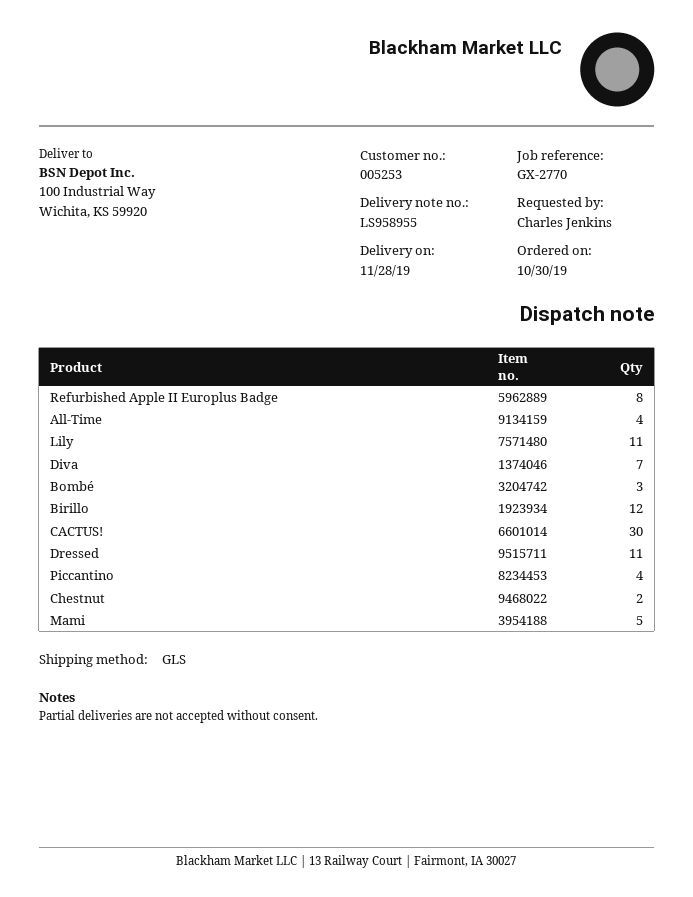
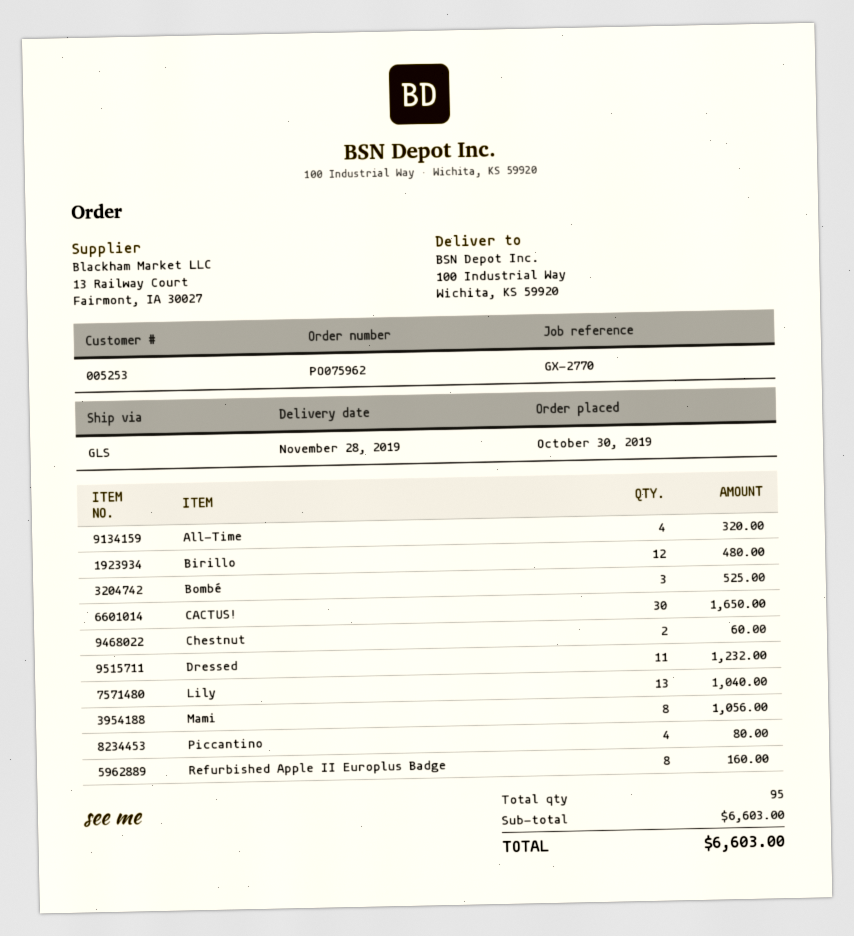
Lily: 11 -> 13
Diva: 7 -> none
Mami: 5 -> 8

